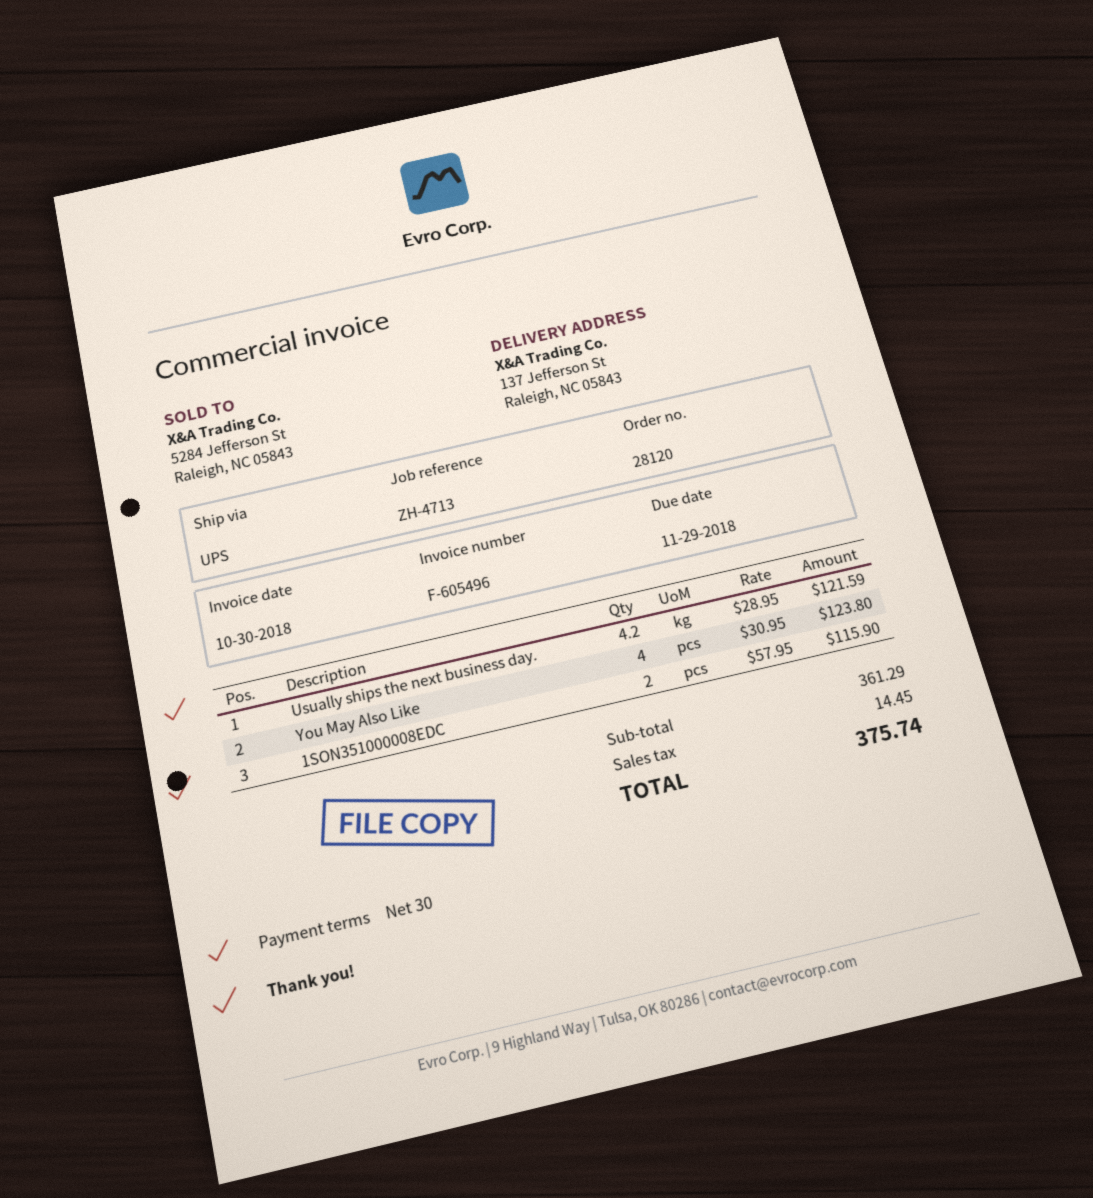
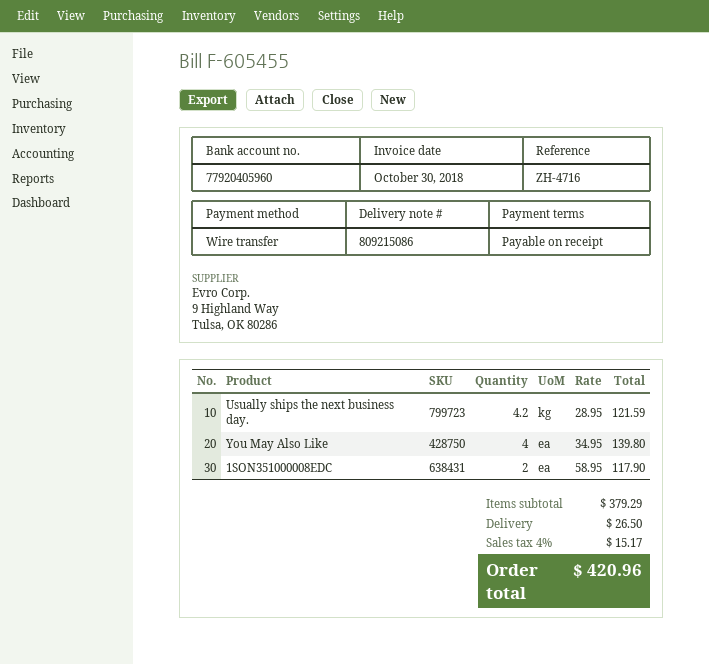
invoice number: F-605496 -> F-605455
payment terms: 30 days -> on receipt
reference: ZH-4713 -> ZH-4716
You May Also Like: 4 x 30.95 = 123.80 -> 4 x 34.95 = 139.80
1SON351000008EDC: 2 x 57.95 = 115.90 -> 2 x 58.95 = 117.90
subtotal: 361.29 -> 379.29
shipping: none -> 26.50
tax: 14.45 -> 15.17
total: 375.74 -> 420.96

